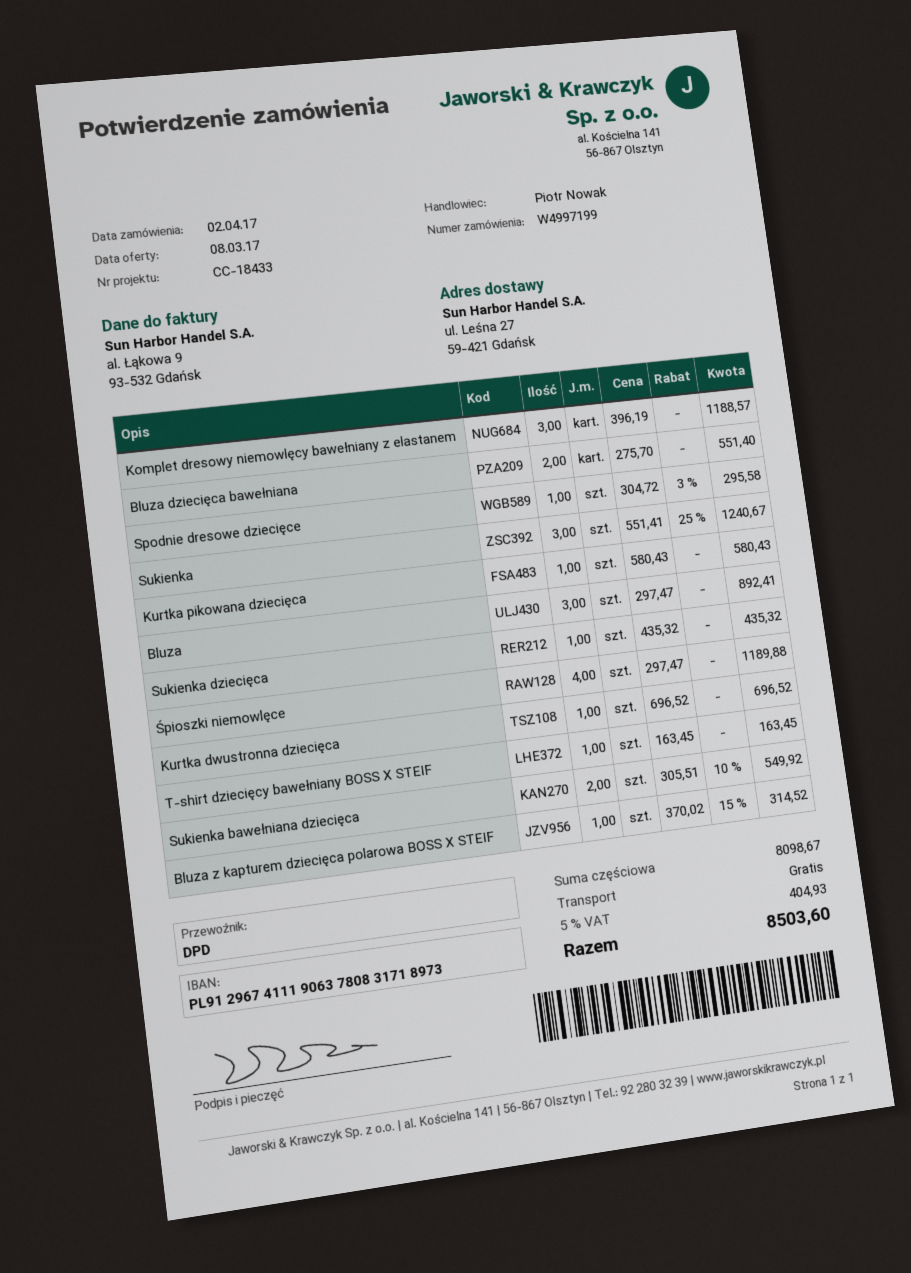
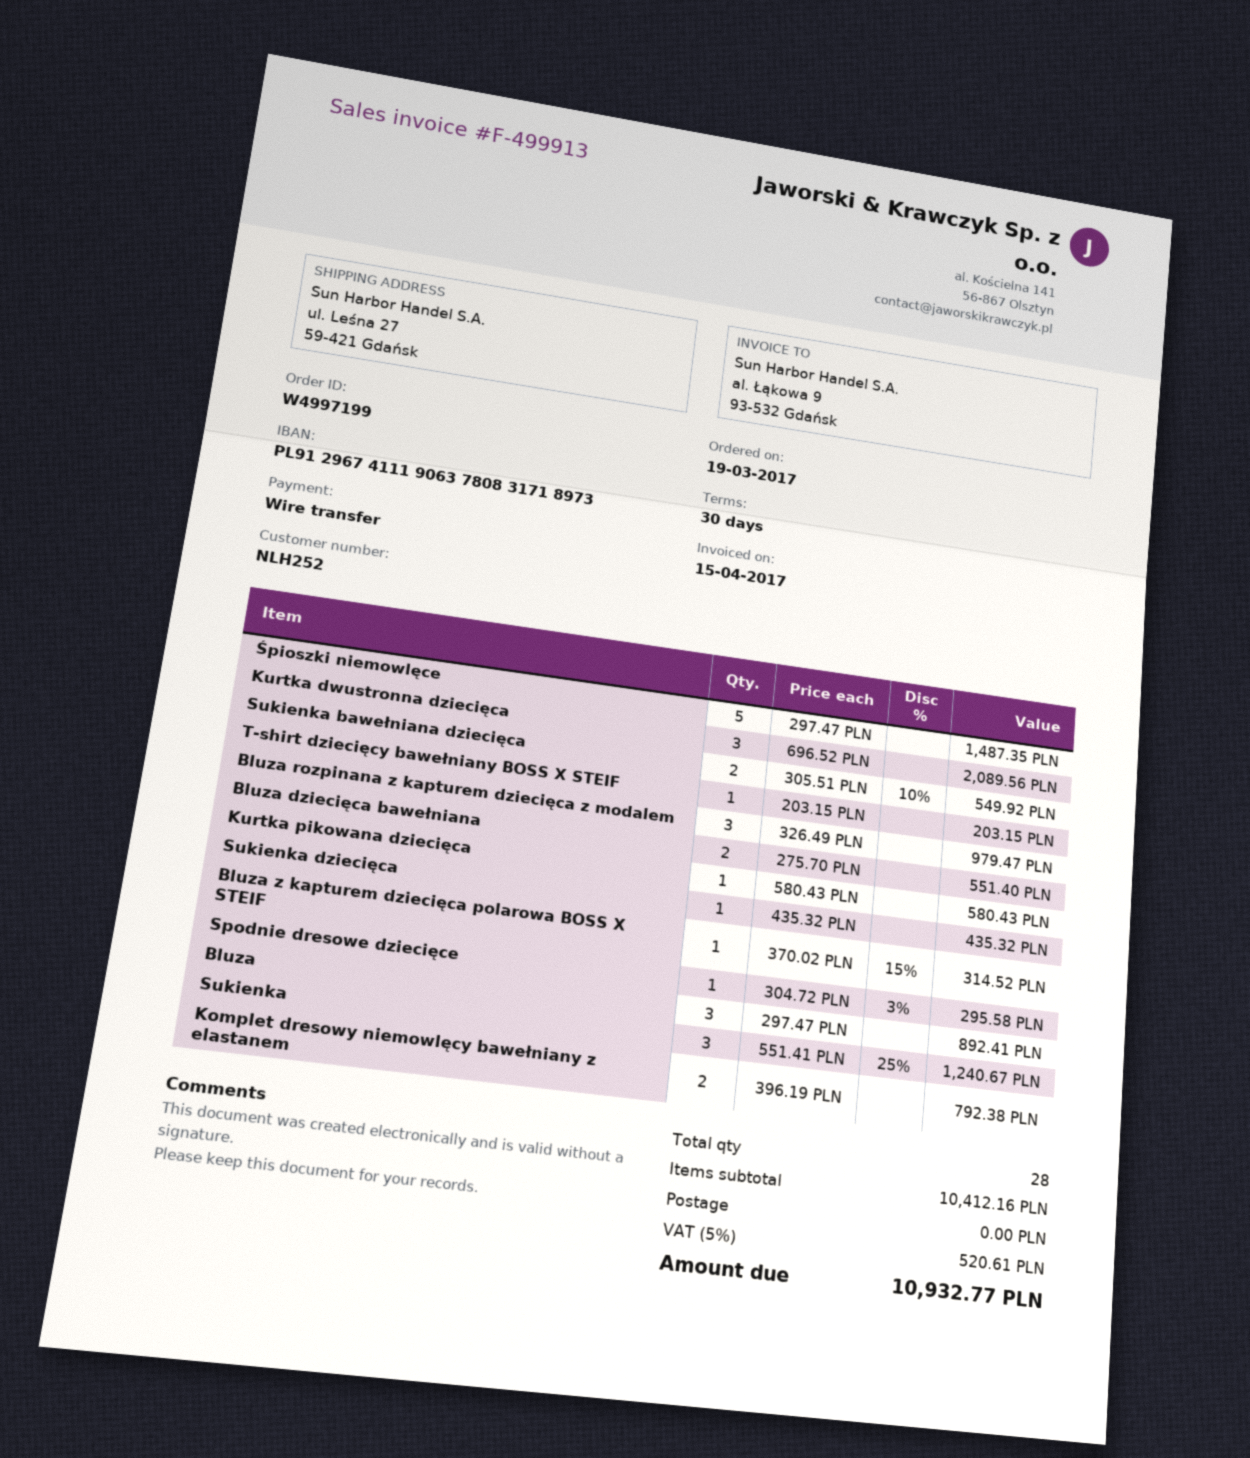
order date: 2017-04-02 -> 2017-03-19
Komplet dresowy niemowlęcy bawełniany z elastanem: 3 x 396.19 = 1188.57 -> 2 x 396.19 = 792.38
Śpioszki niemowlęce: 4 x 297.47 = 1189.88 -> 5 x 297.47 = 1487.35
Kurtka dwustronna dziecięca: 1 x 696.52 = 696.52 -> 3 x 696.52 = 2089.56
T-shirt dziecięcy bawełniany BOSS X STEIF: 1 x 163.45 = 163.45 -> 1 x 203.15 = 203.15
Bluza rozpinana z kapturem dziecięca z modalem: none -> 3 x 326.49 = 979.47
subtotal: 8098.67 -> 10412.16
tax: 5% = 404.93 -> 5% = 520.61
total: 8503.60 -> 10932.77

